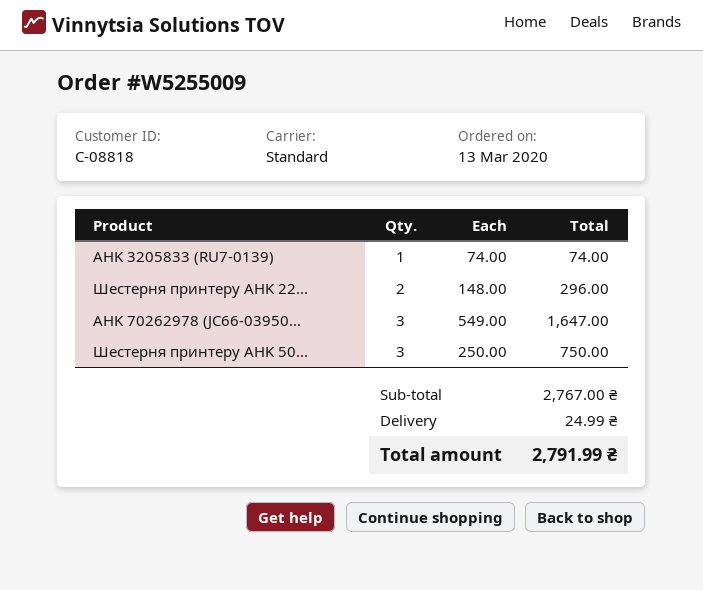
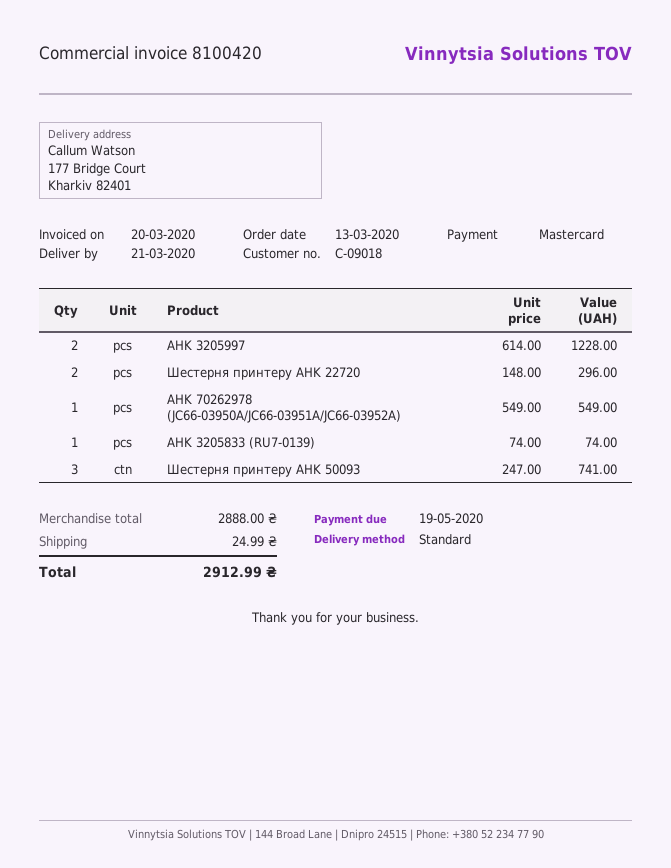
customer number: C-08818 -> C-09018
AHK 70262978 (JC66-03950...: 3 x 549.00 = 1647.00 -> 1 x 549.00 = 549.00
Шестерня принтеру AHK 50...: 3 x 250.00 = 750.00 -> 3 x 247.00 = 741.00
AHK 3205997: none -> 2 x 614.00 = 1228.00
subtotal: 2767.00 -> 2888.00
total: 2791.99 -> 2912.99

